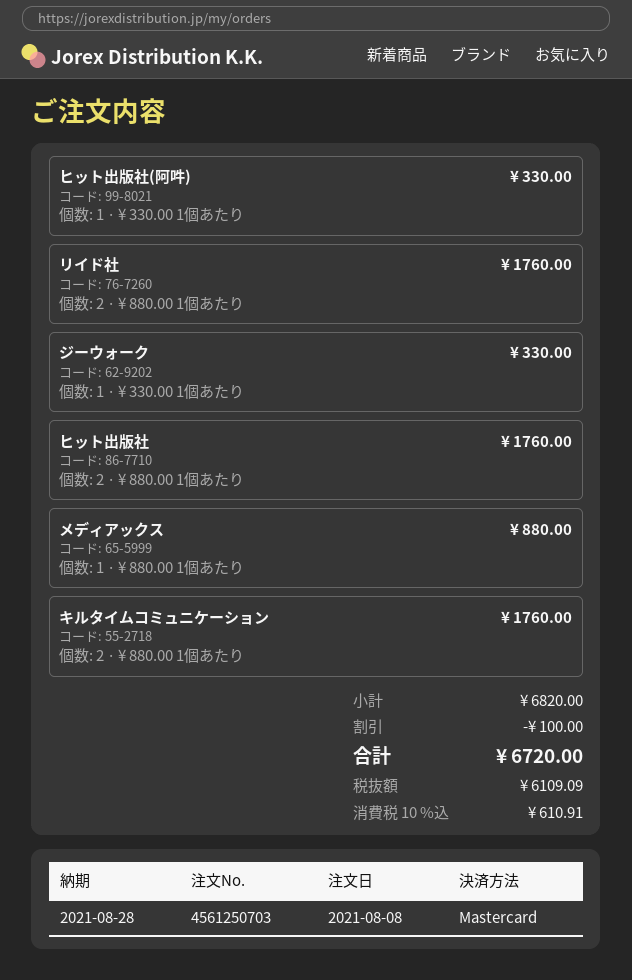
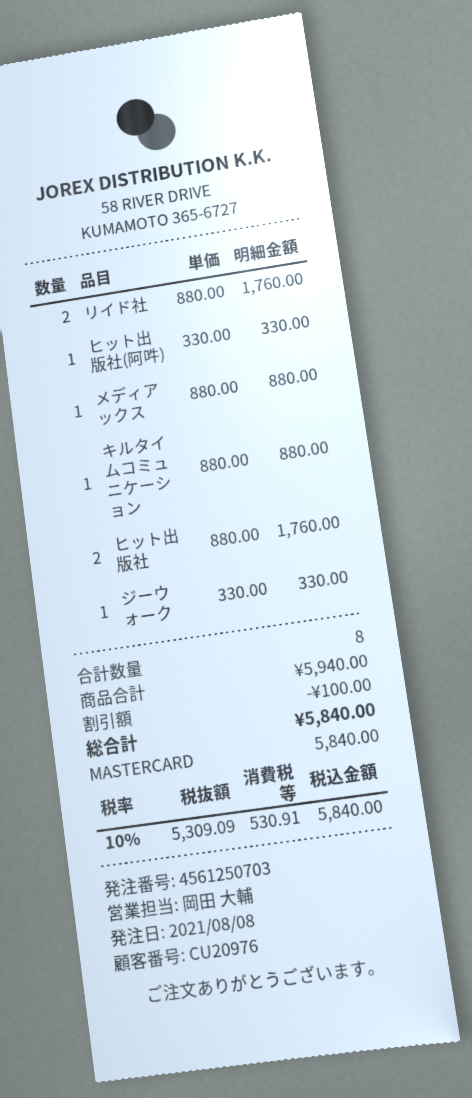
キルタイムコミュニケーション: 2 x 880.00 = 1760.00 -> 1 x 880.00 = 880.00
subtotal: 6820.00 -> 5940.00
net: 6109.09 -> 5309.09
tax: 10% = 610.91 -> 10% = 530.91
total: 6720.00 -> 5840.00

